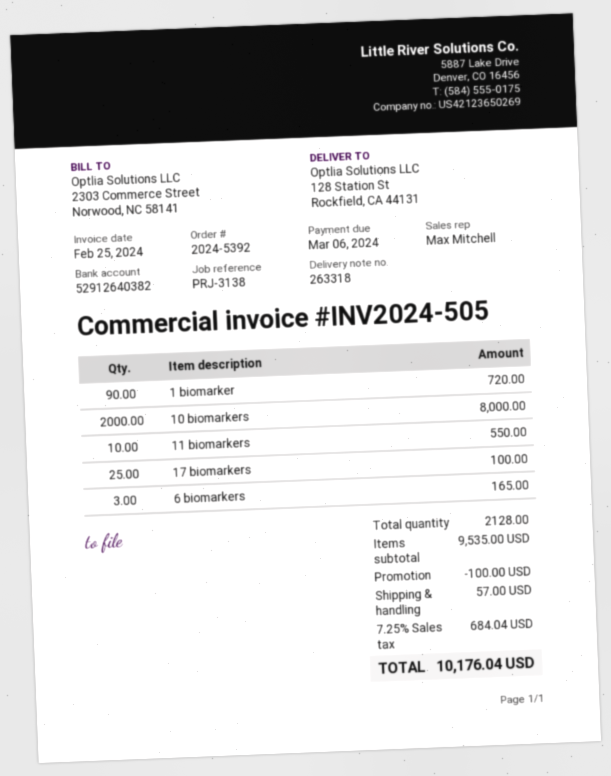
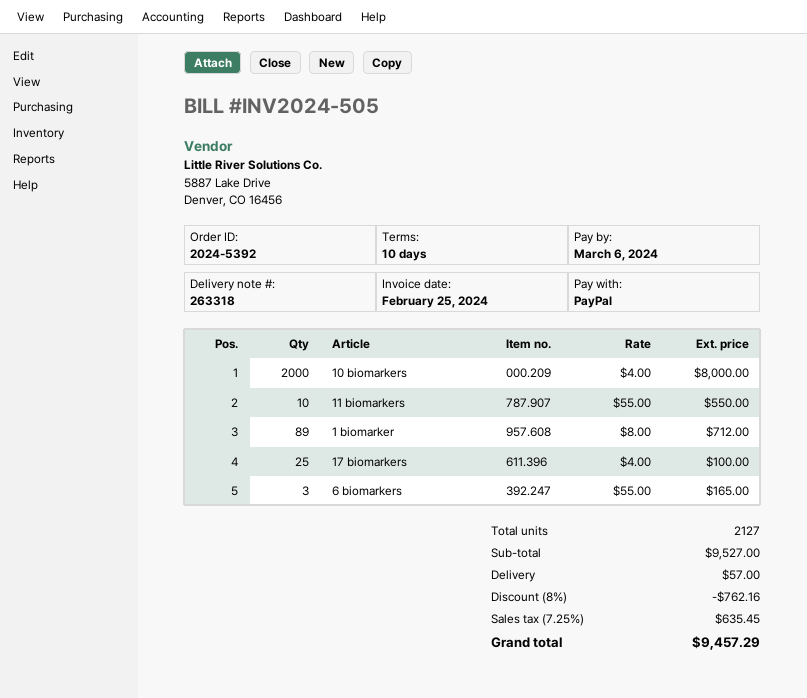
1 biomarker: 90 for 720.00 -> 89 for 712.00
total quantity: 2128 -> 2127
subtotal: 9535.00 -> 9527.00
discount: 100.00 -> 762.16
tax: 7.25% = 684.04 -> 7.25% = 635.45
total: 10176.04 -> 9457.29

